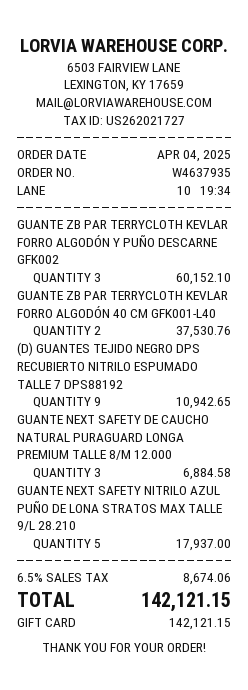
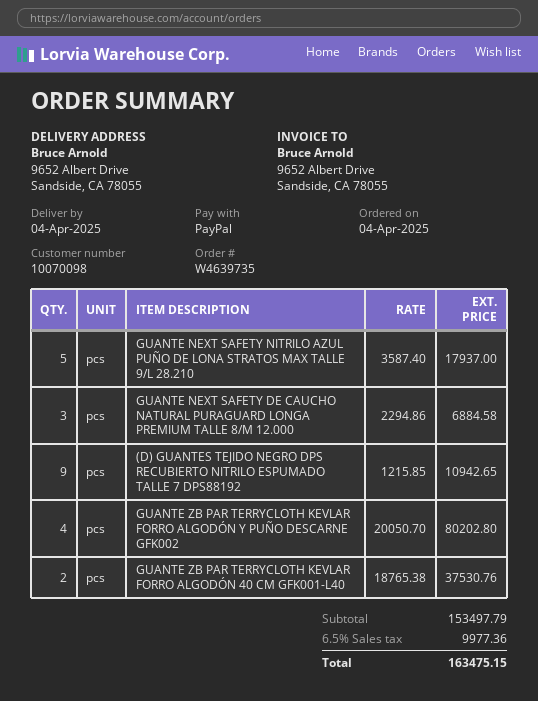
order number: W4637935 -> W4639735
payment method: gift card -> PayPal
GUANTE ZB PAR TERRYCLOTH KEVLAR FORRO ALGODÓN Y PUÑO DESCARNE GFK002: 3 for 60152.10 -> 4 for 80202.80
tax: 6.5% = 8674.06 -> 6.5% = 9977.36
total: 142121.15 -> 163475.15

